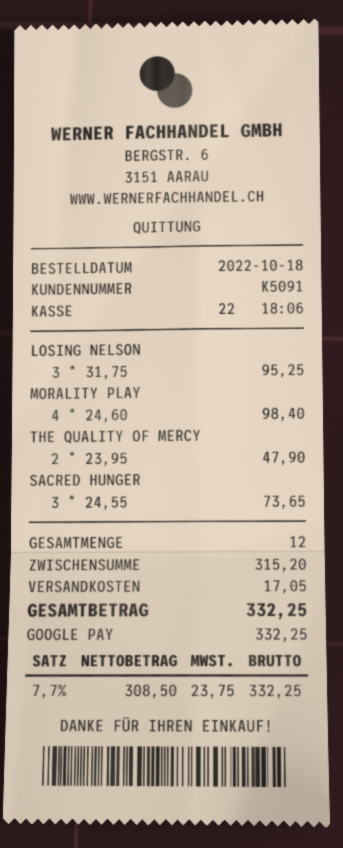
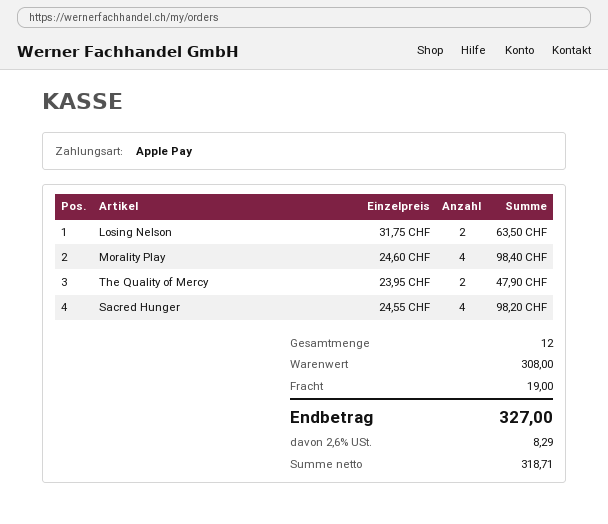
payment method: Google Pay -> Apple Pay
LOSING NELSON: 3 x 31.75 = 95.25 -> 2 x 31.75 = 63.50
SACRED HUNGER: 3 x 24.55 = 73.65 -> 4 x 24.55 = 98.20
subtotal: 315.20 -> 308.00
shipping: 17.05 -> 19.00
net: 308.50 -> 318.71
tax: 7.7% = 23.75 -> 2.6% = 8.29
total: 332.25 -> 327.00

